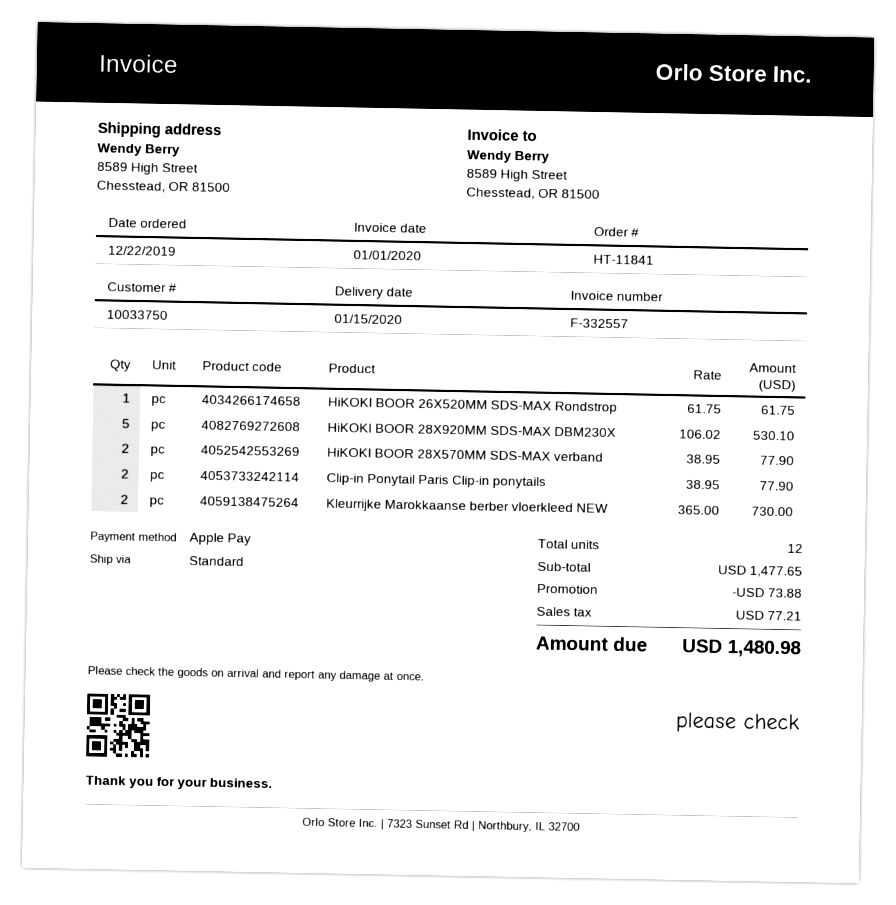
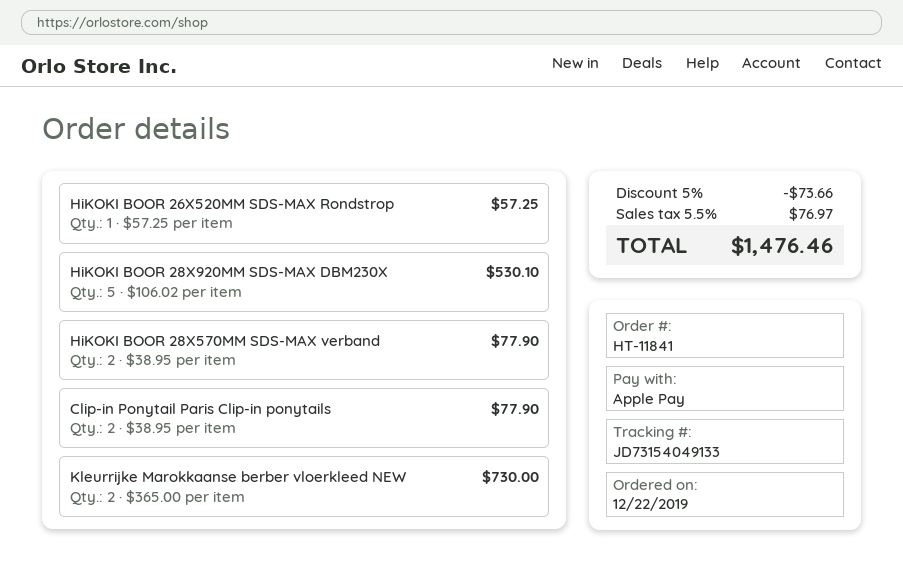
HiKOKI BOOR 26X520MM SDS-MAX Rondstrop: 1 x 61.75 = 61.75 -> 1 x 57.25 = 57.25
discount: 73.88 -> 73.66
tax: 77.21 -> 76.97
total: 1480.98 -> 1476.46

